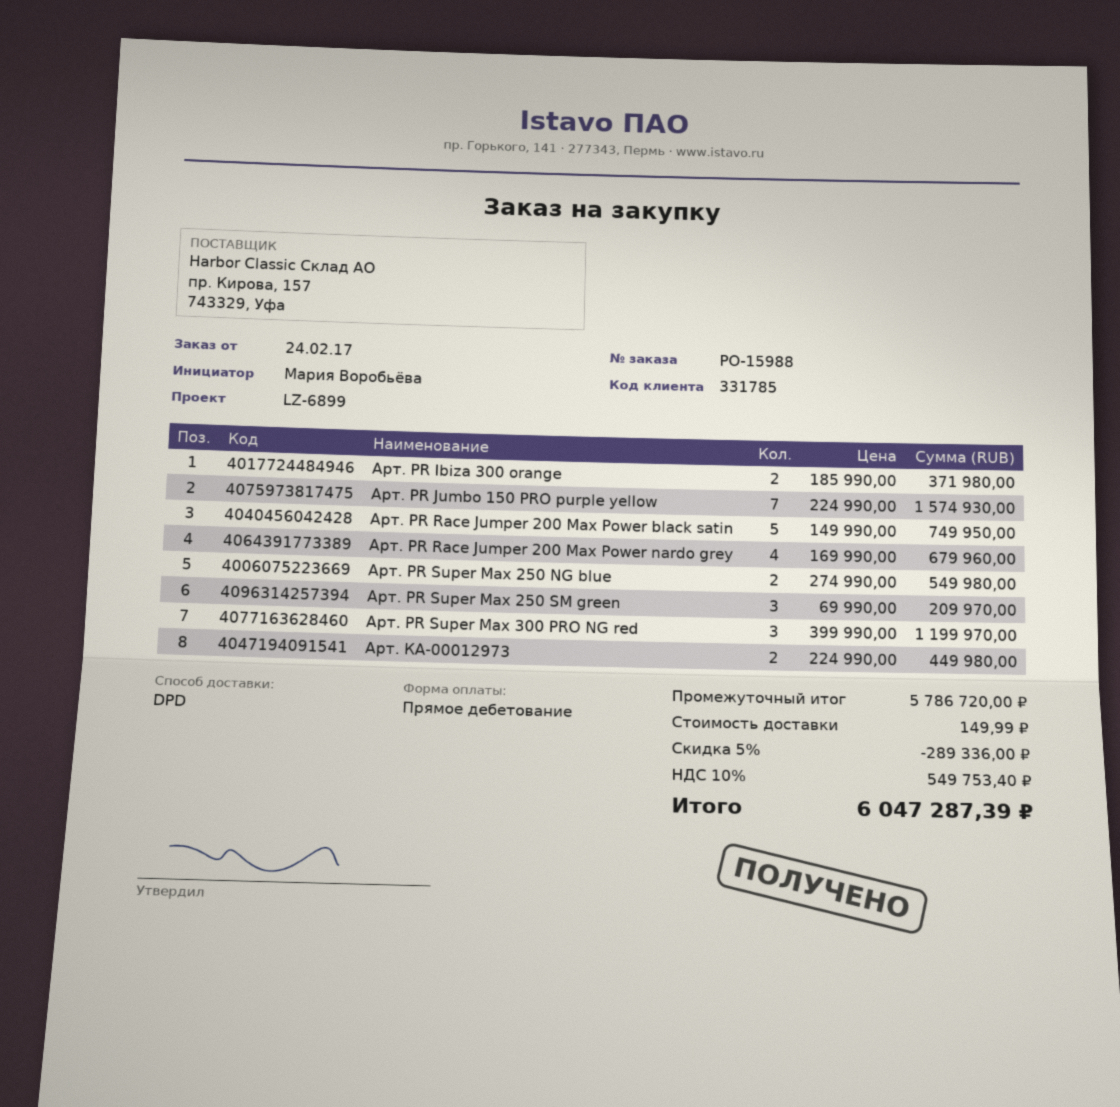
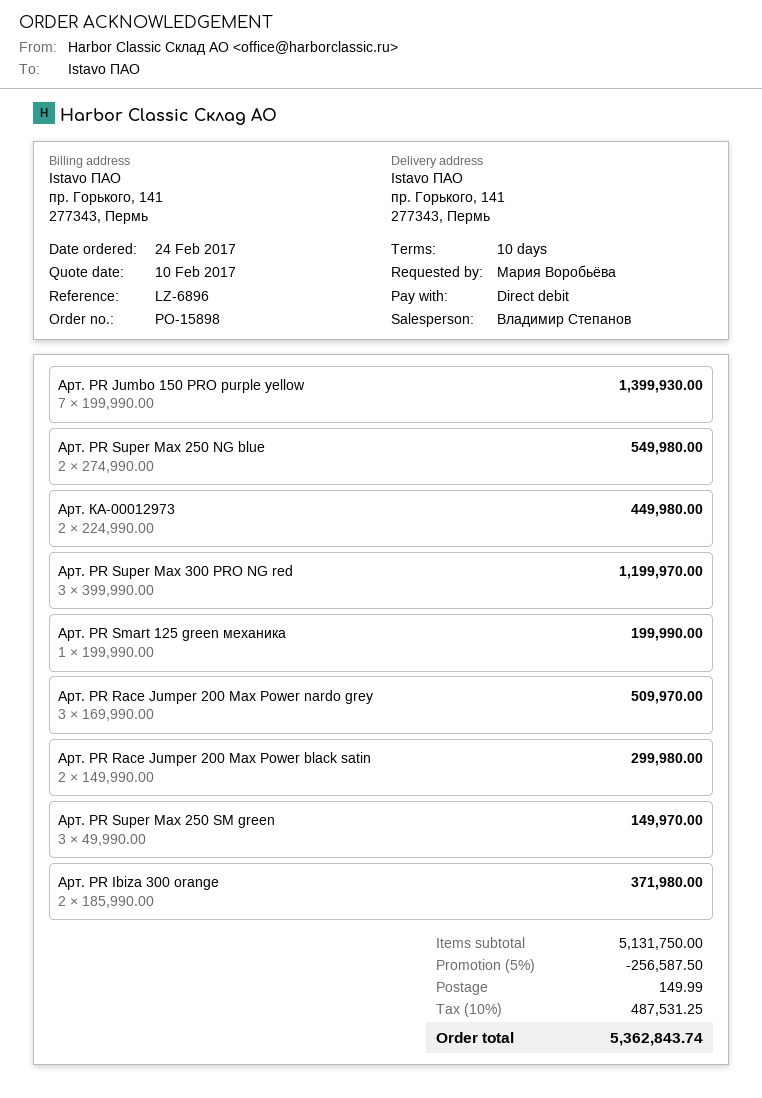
order number: PO-15988 -> PO-15898
reference: LZ-6899 -> LZ-6896
Арт. PR Jumbo 150 PRO purple yellow: 7 x 224990.00 = 1574930.00 -> 7 x 199990.00 = 1399930.00
Арт. PR Race Jumper 200 Max Power black satin: 5 x 149990.00 = 749950.00 -> 2 x 149990.00 = 299980.00
Арт. PR Race Jumper 200 Max Power nardo grey: 4 x 169990.00 = 679960.00 -> 3 x 169990.00 = 509970.00
Арт. PR Super Max 250 SM green: 3 x 69990.00 = 209970.00 -> 3 x 49990.00 = 149970.00
Арт. PR Smart 125 green механика: none -> 1 x 199990.00 = 199990.00
subtotal: 5786720.00 -> 5131750.00
discount: 5% = 289336.00 -> 5% = 256587.50
tax: 10% = 549753.40 -> 10% = 487531.25
total: 6047287.39 -> 5362843.74

